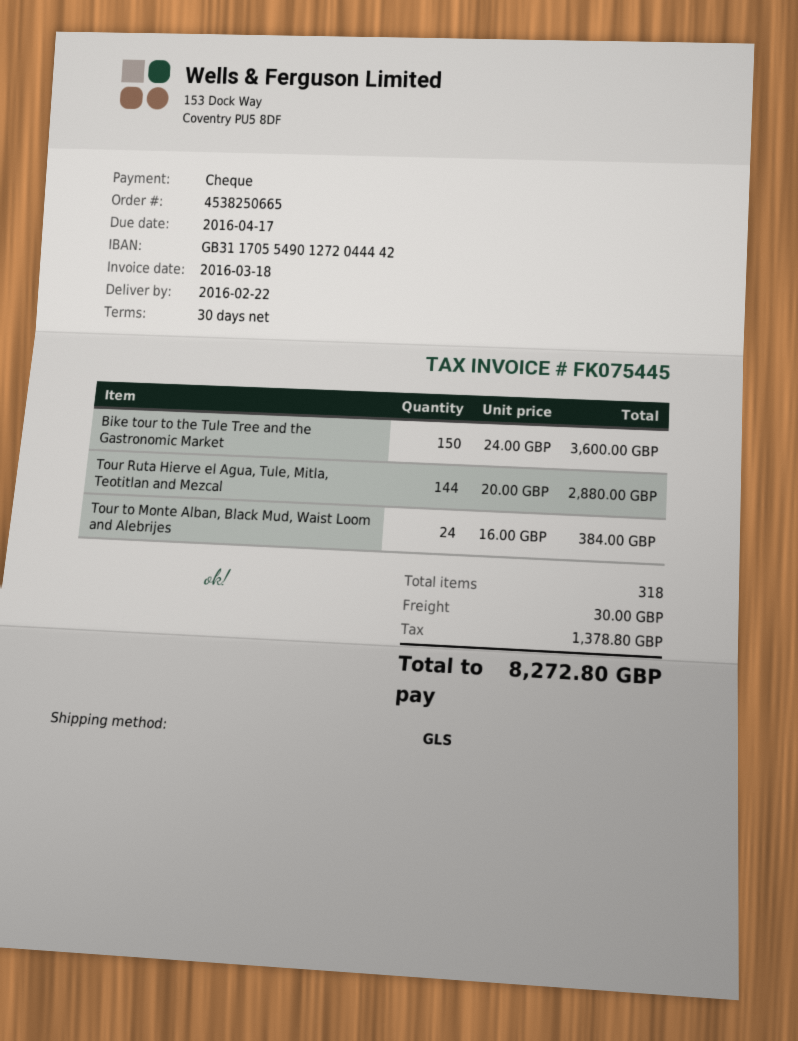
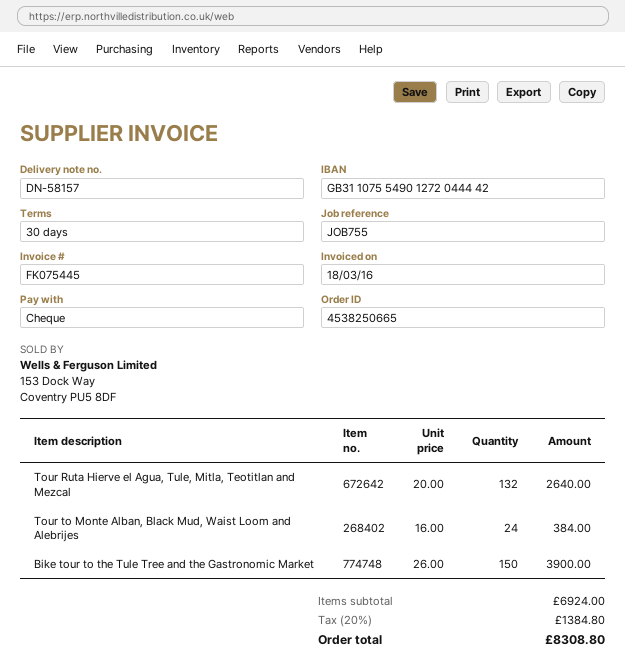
bank account: GB31170554901272044442 -> GB31107554901272044442
Bike tour to the Tule Tree and the Gastronomic Market: 150 x 24.00 = 3600.00 -> 150 x 26.00 = 3900.00
Tour Ruta Hierve el Agua, Tule, Mitla, Teotitlan and Mezcal: 144 x 20.00 = 2880.00 -> 132 x 20.00 = 2640.00
shipping: 30.00 -> none
tax: 1378.80 -> 1384.80
total: 8272.80 -> 8308.80

